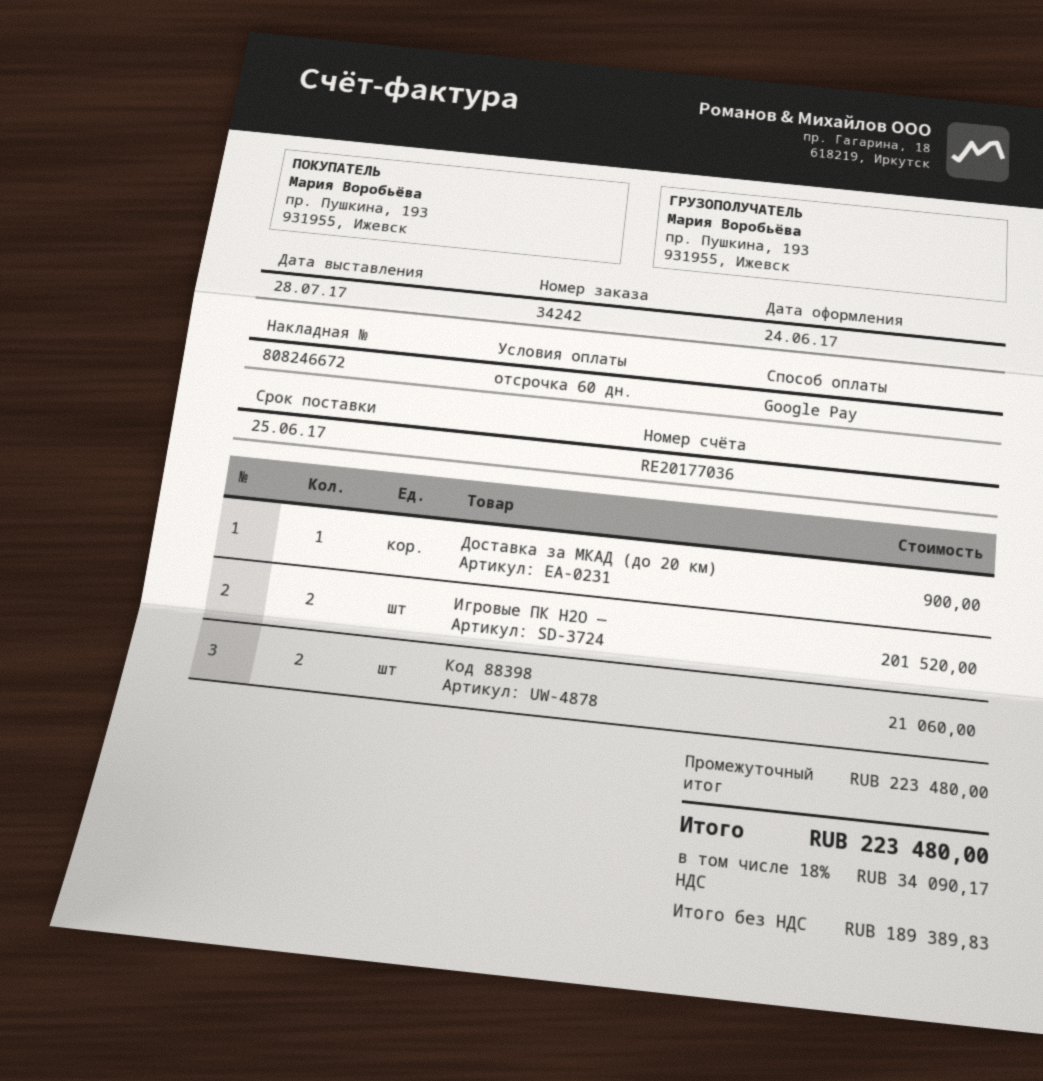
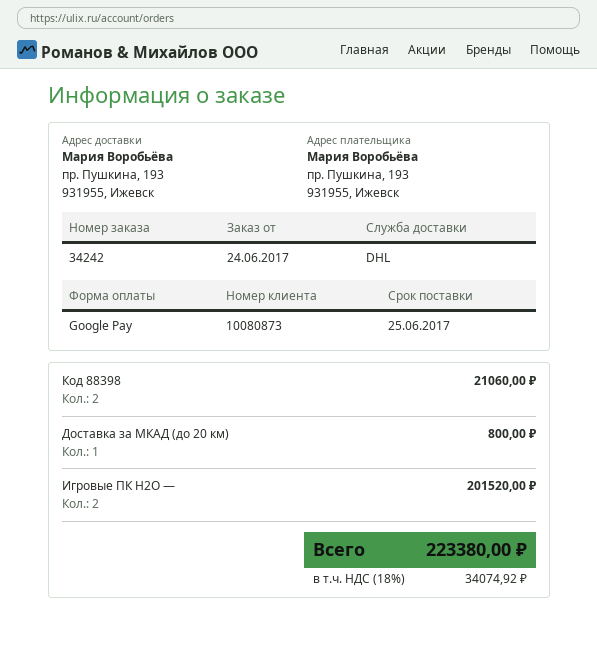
Доставка за МКАД (до 20 км): 1 for 900.00 -> 1 for 800.00
tax: 18% = 34090.17 -> 18% = 34074.92
total: 223480.00 -> 223380.00

